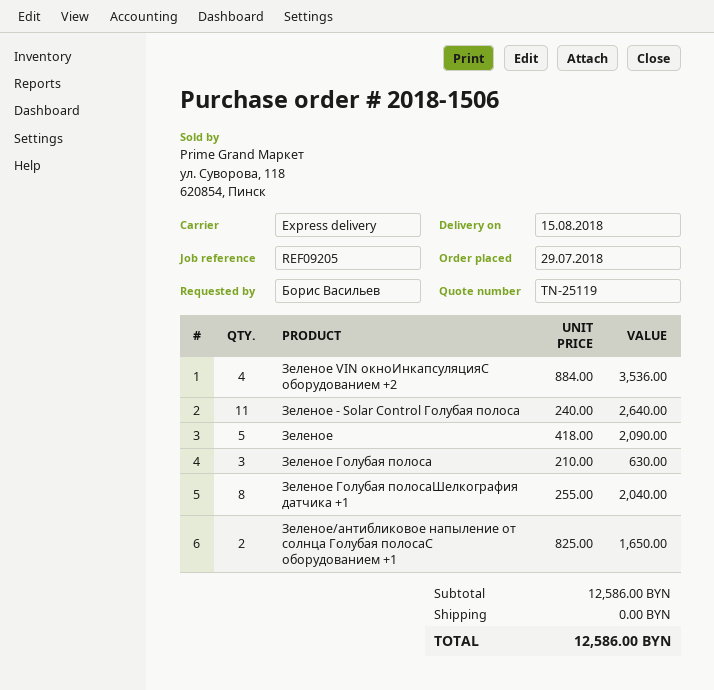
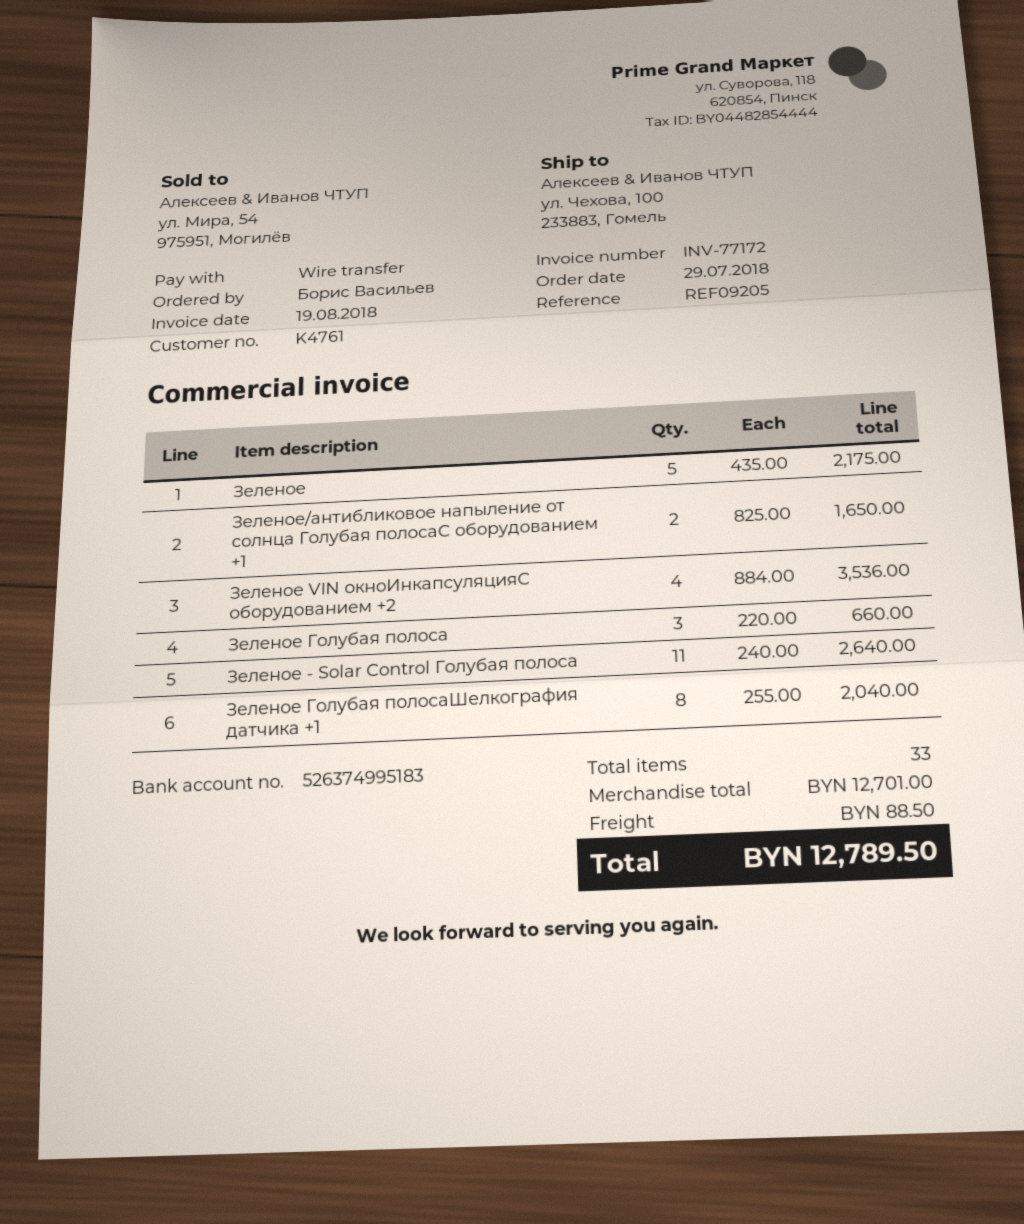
Зеленое: 5 x 418.00 = 2090.00 -> 5 x 435.00 = 2175.00
Зеленое Голубая полоса: 3 x 210.00 = 630.00 -> 3 x 220.00 = 660.00
subtotal: 12586.00 -> 12701.00
shipping: 0.00 -> 88.50
total: 12586.00 -> 12789.50

